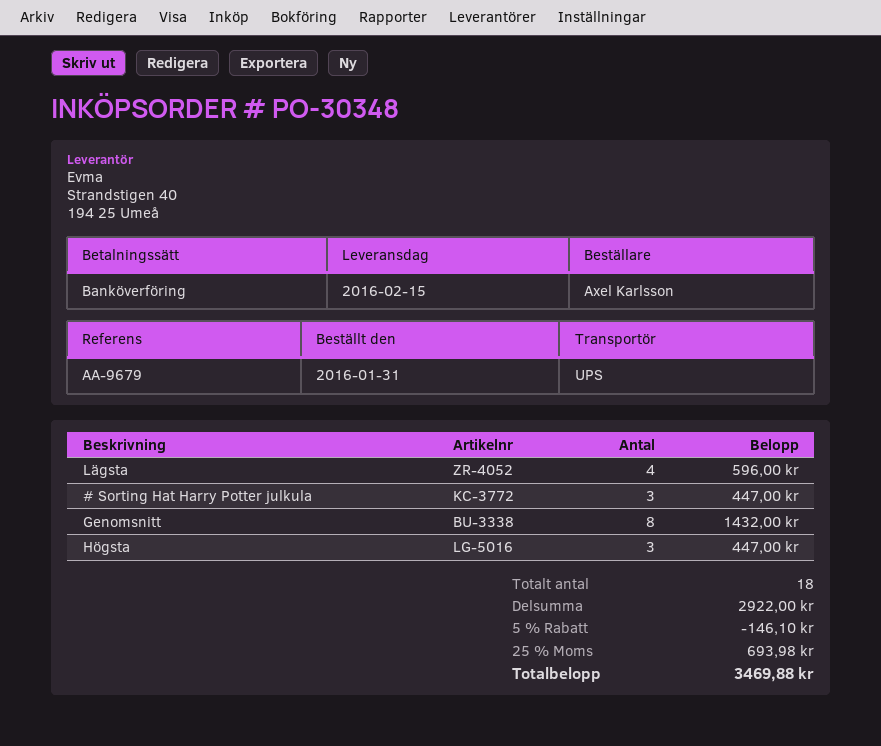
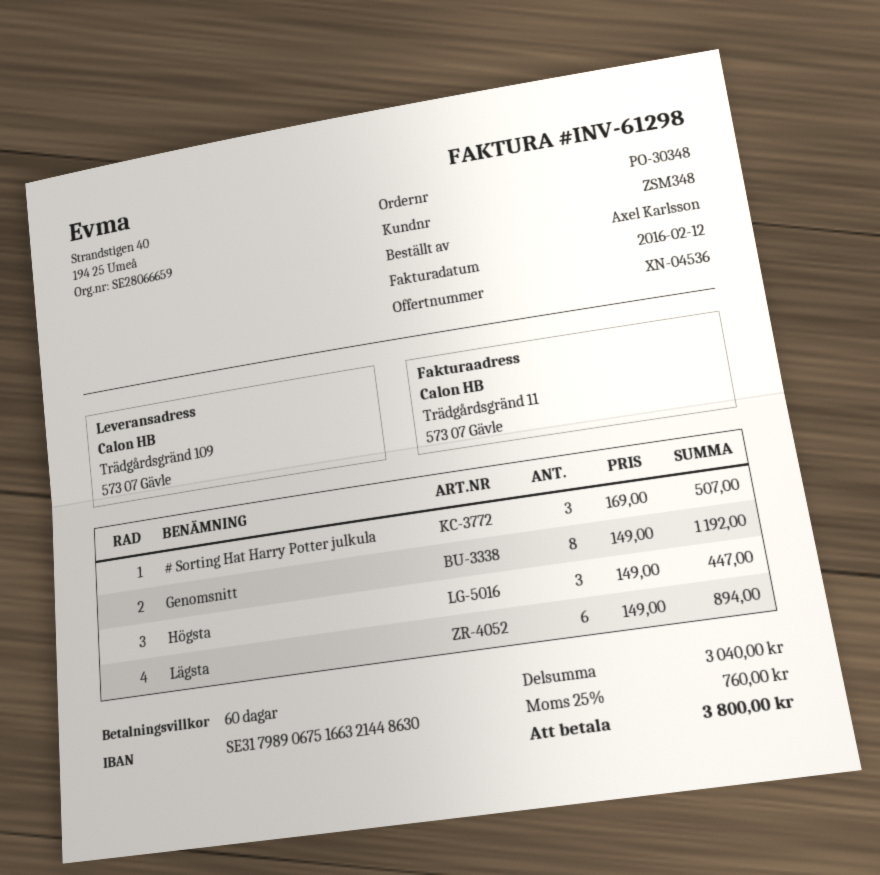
Lägsta: 4 for 596.00 -> 6 for 894.00
# Sorting Hat Harry Potter julkula: 3 for 447.00 -> 3 for 507.00
Genomsnitt: 8 for 1432.00 -> 8 for 1192.00
subtotal: 2922.00 -> 3040.00
discount: 5% = 146.10 -> none
tax: 25% = 693.98 -> 25% = 760.00
total: 3469.88 -> 3800.00

